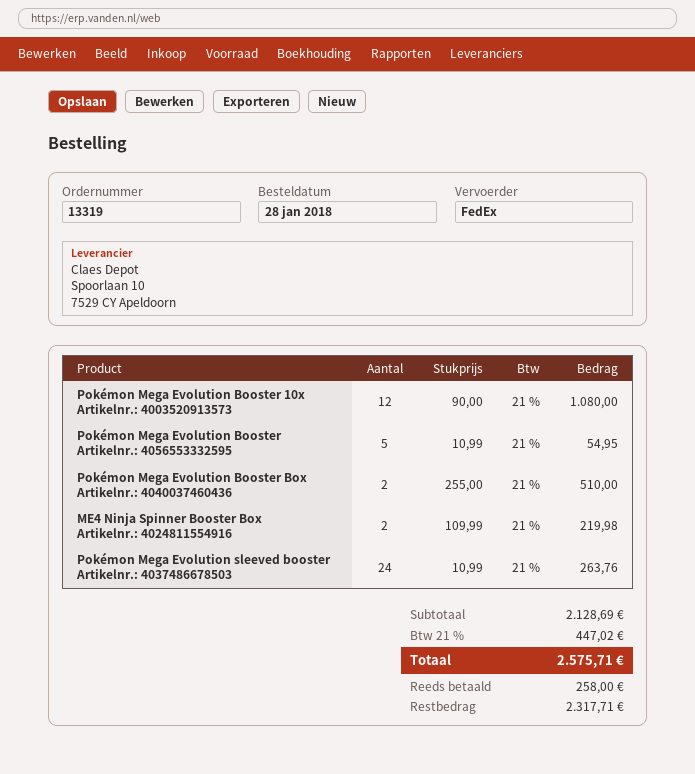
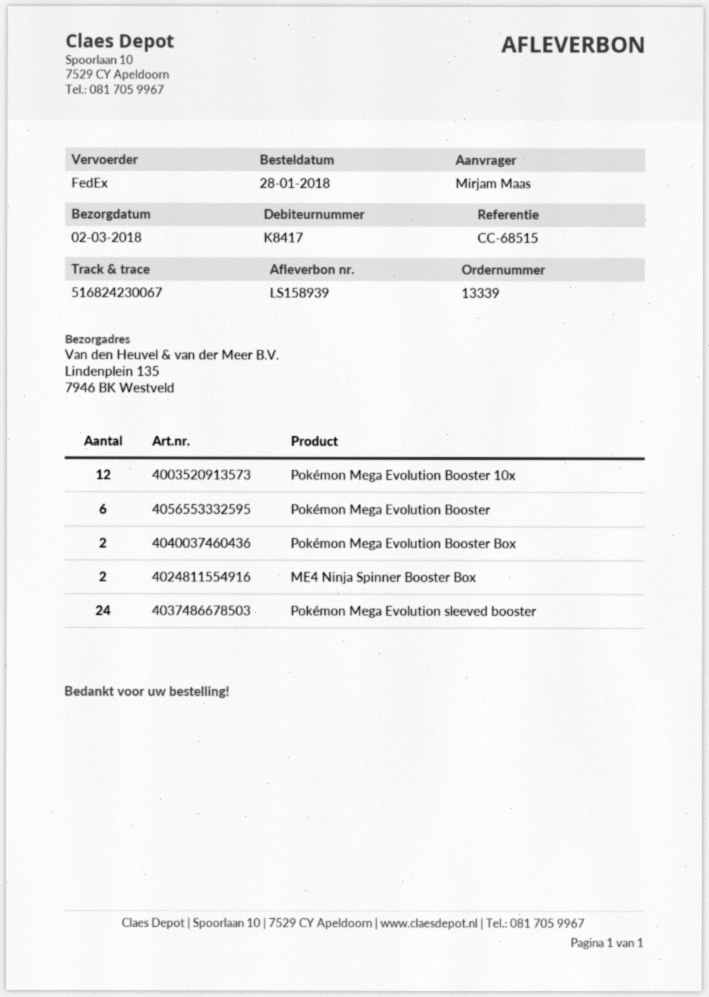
order number: 13319 -> 13339
Pokémon Mega Evolution Booster: 5 -> 6

